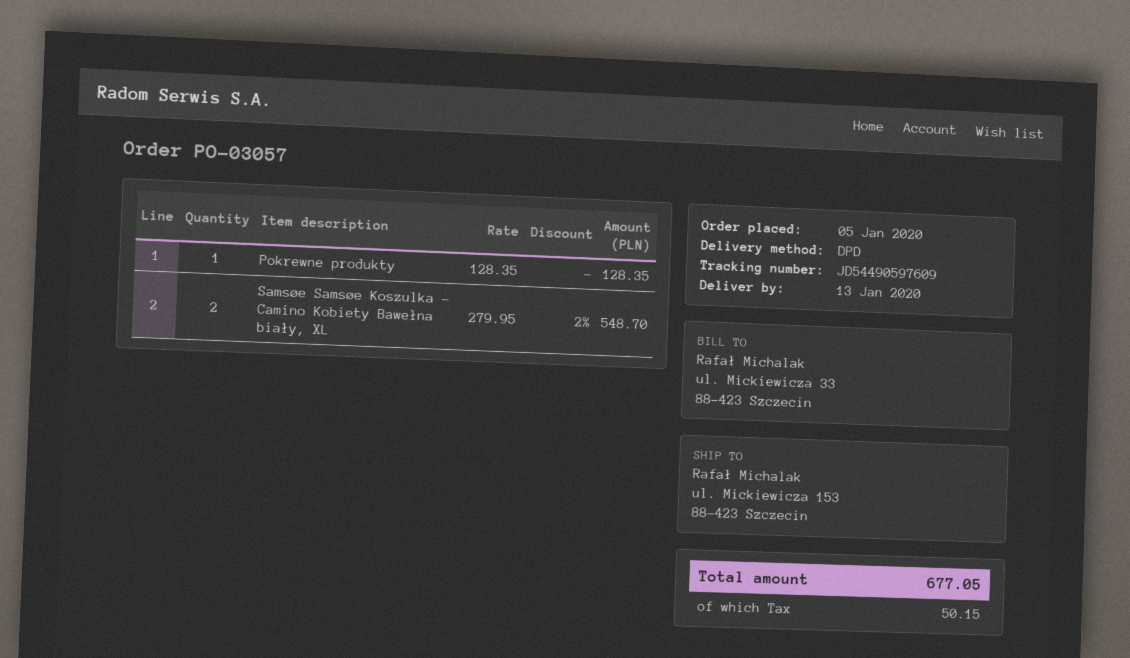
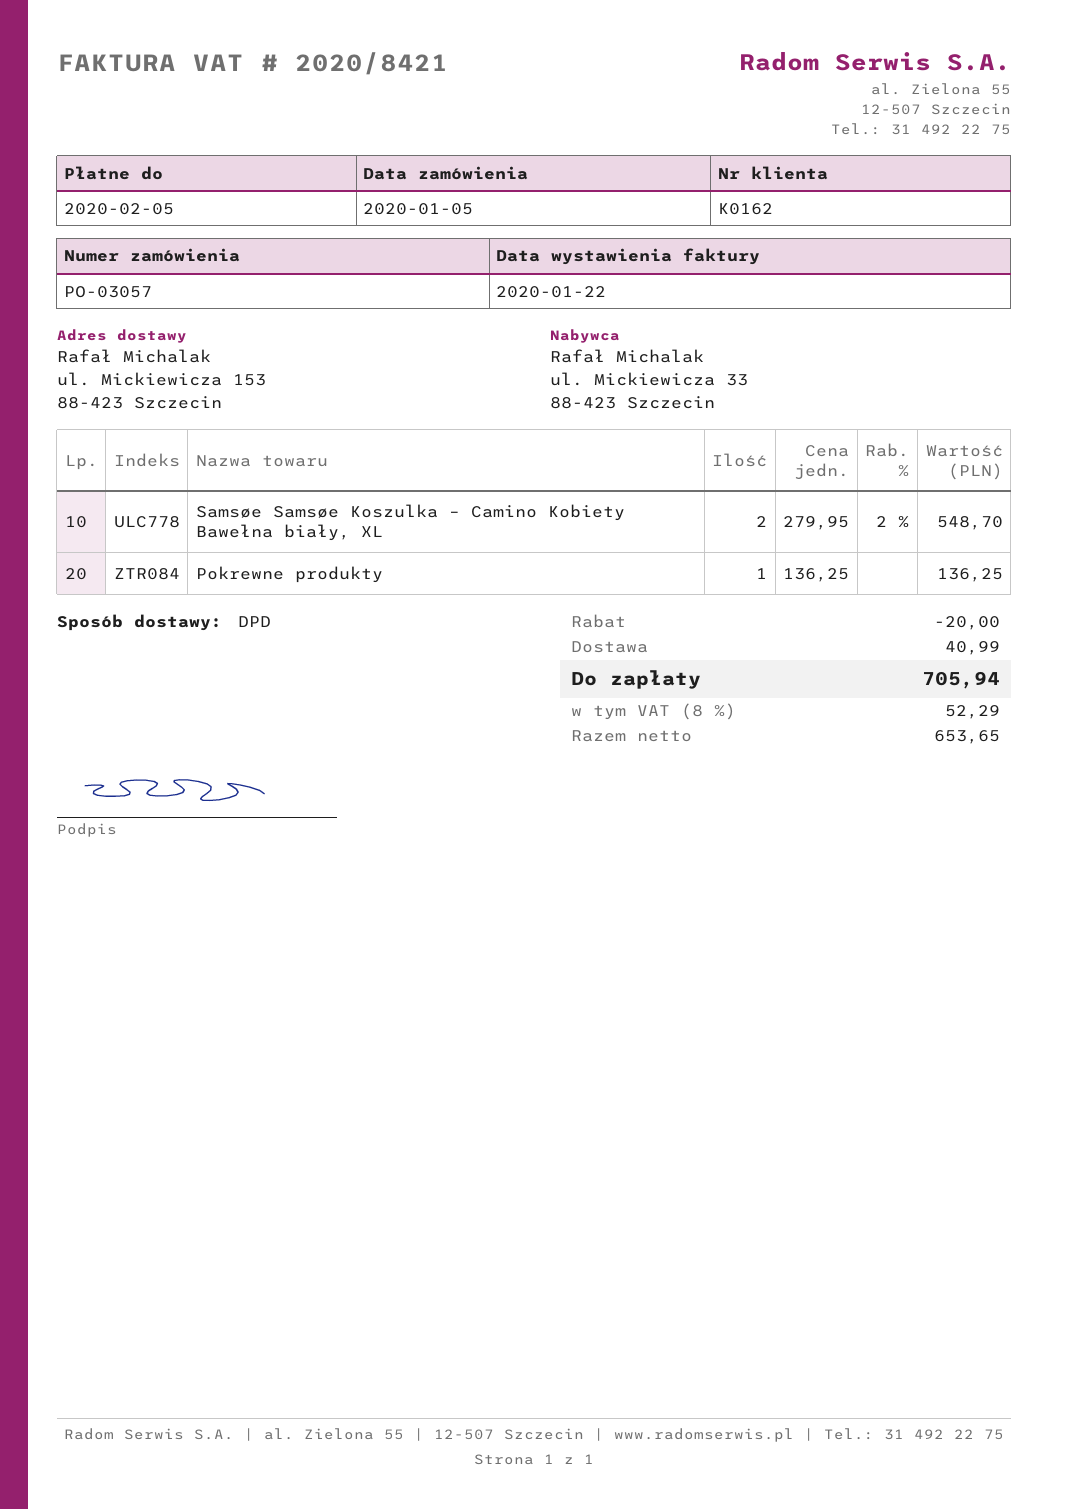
Pokrewne produkty: 1 x 128.35 = 128.35 -> 1 x 136.25 = 136.25
discount: none -> 20.00
shipping: none -> 40.99
tax: 50.15 -> 52.29
total: 677.05 -> 705.94

